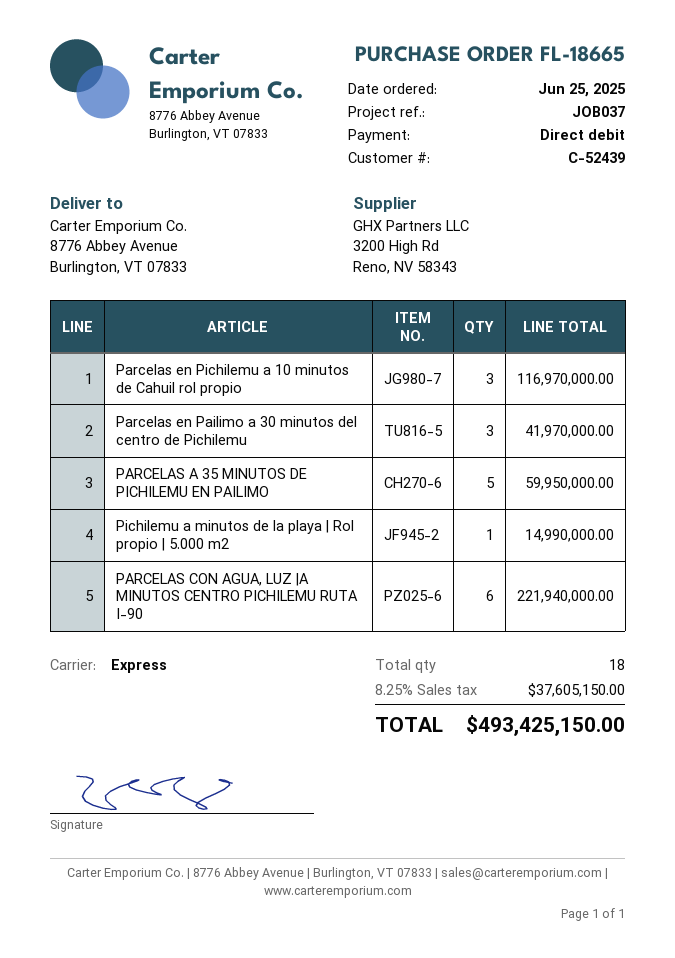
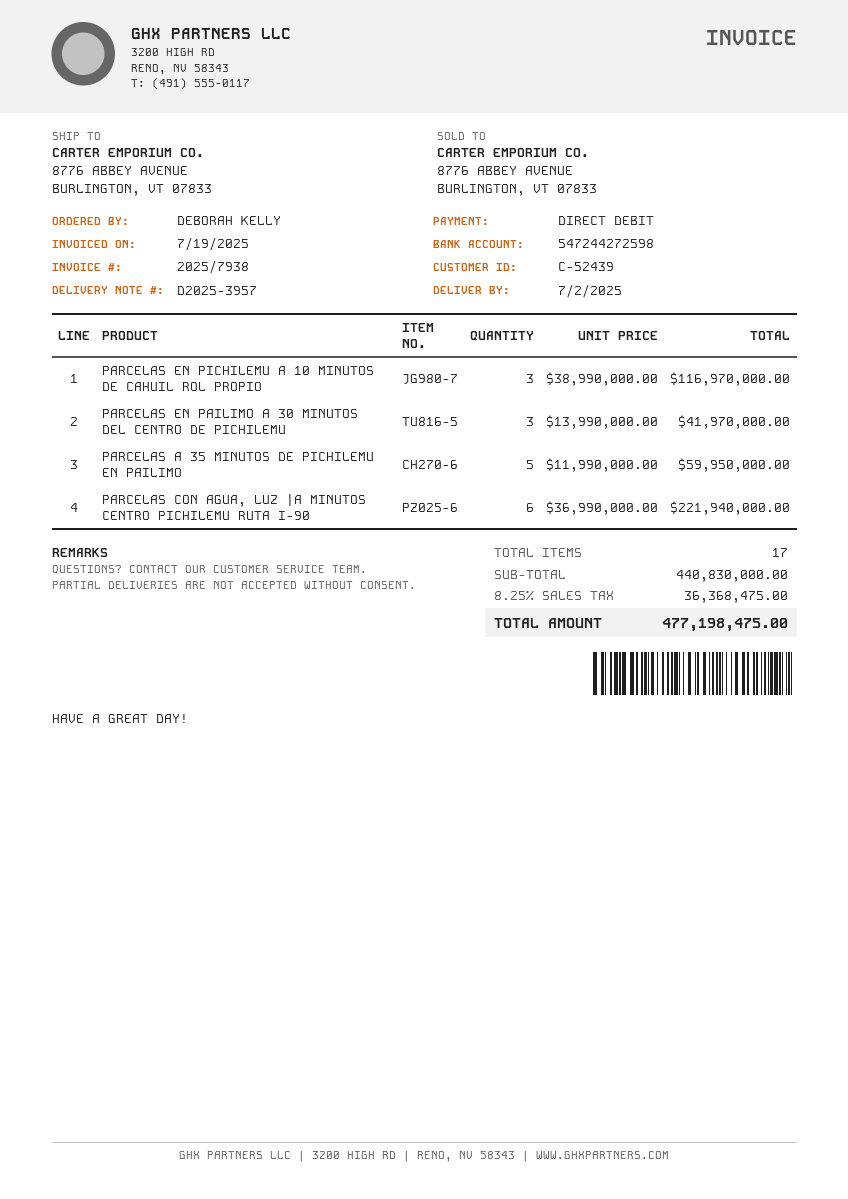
Pichilemu a minutos de la playa | Rol propio | 5.000 m2: 1 for 14990000.00 -> none
total quantity: 18 -> 17
tax: 8.25% = 37605150.00 -> 8.25% = 36368475.00
total: 493425150.00 -> 477198475.00

